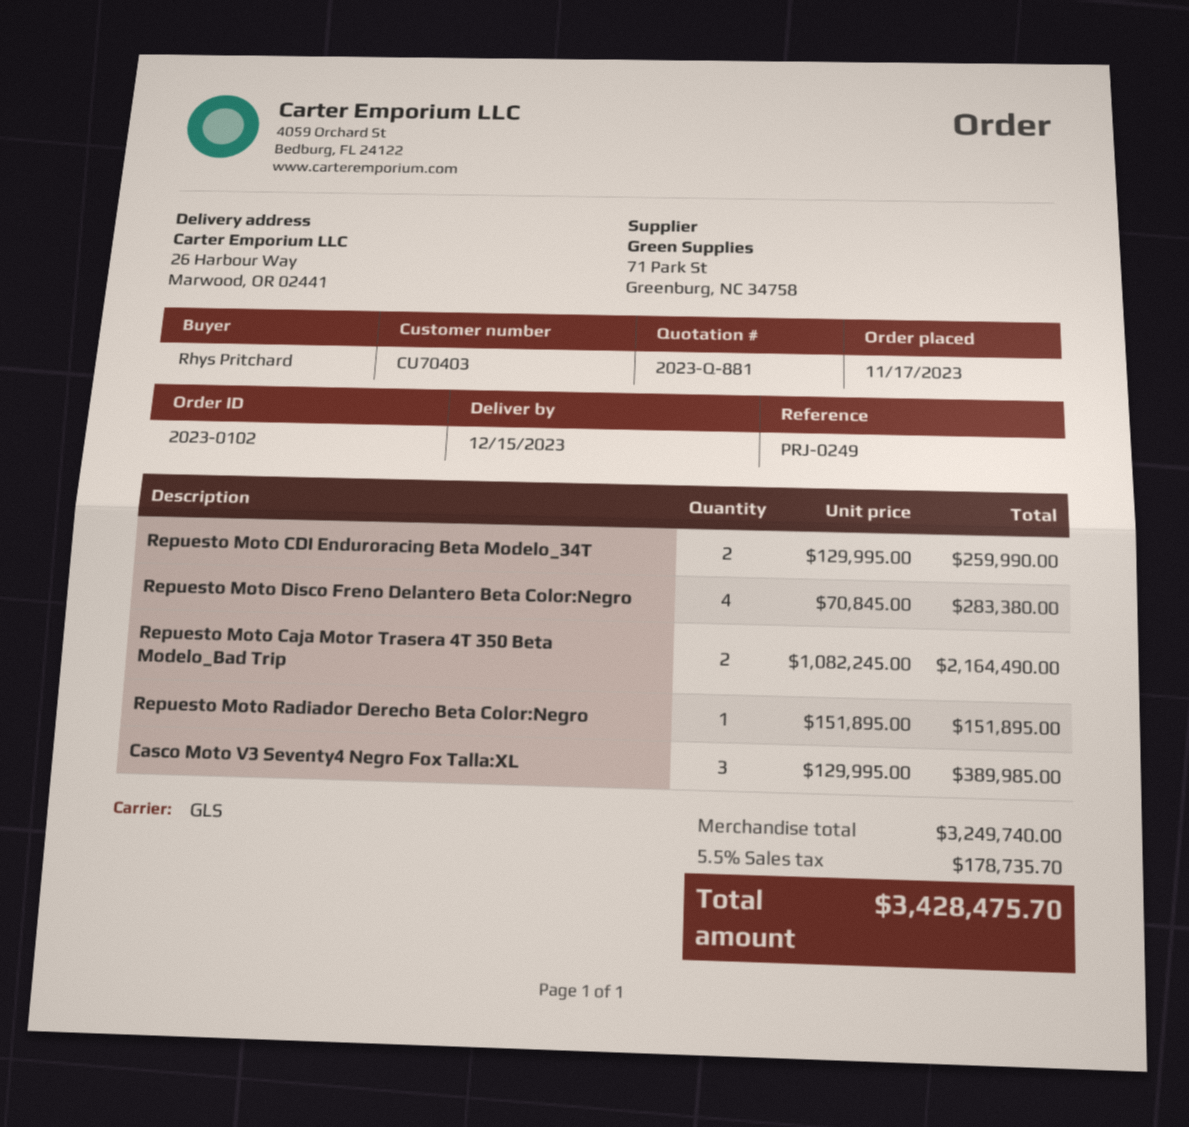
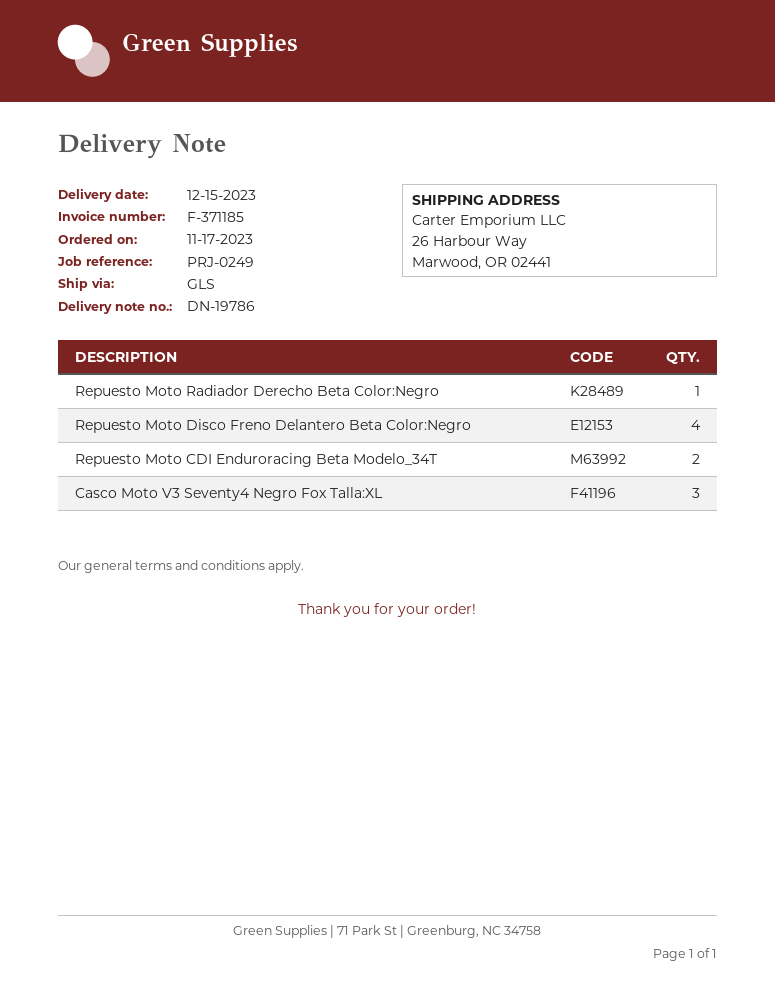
Repuesto Moto Caja Motor Trasera 4T 350 Beta Modelo_Bad Trip: 2 -> none

